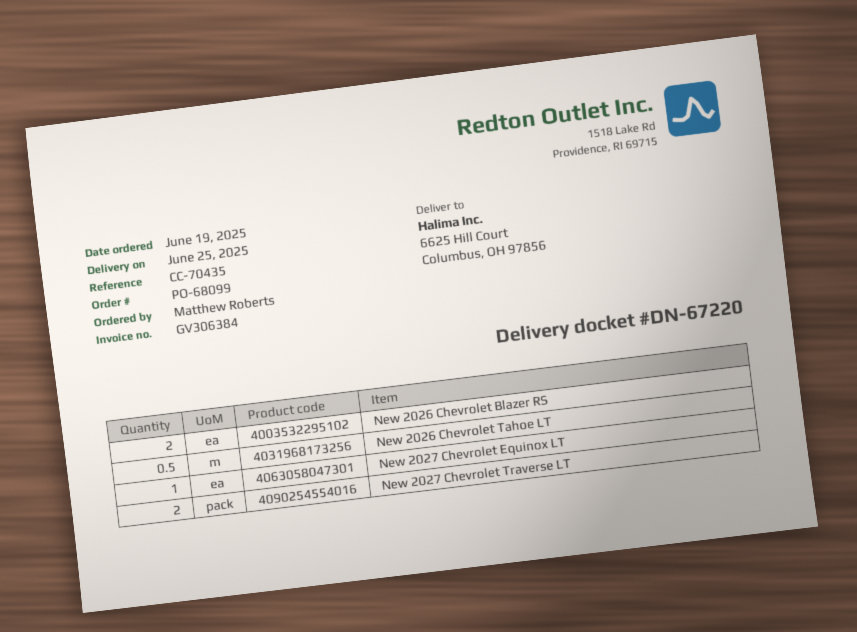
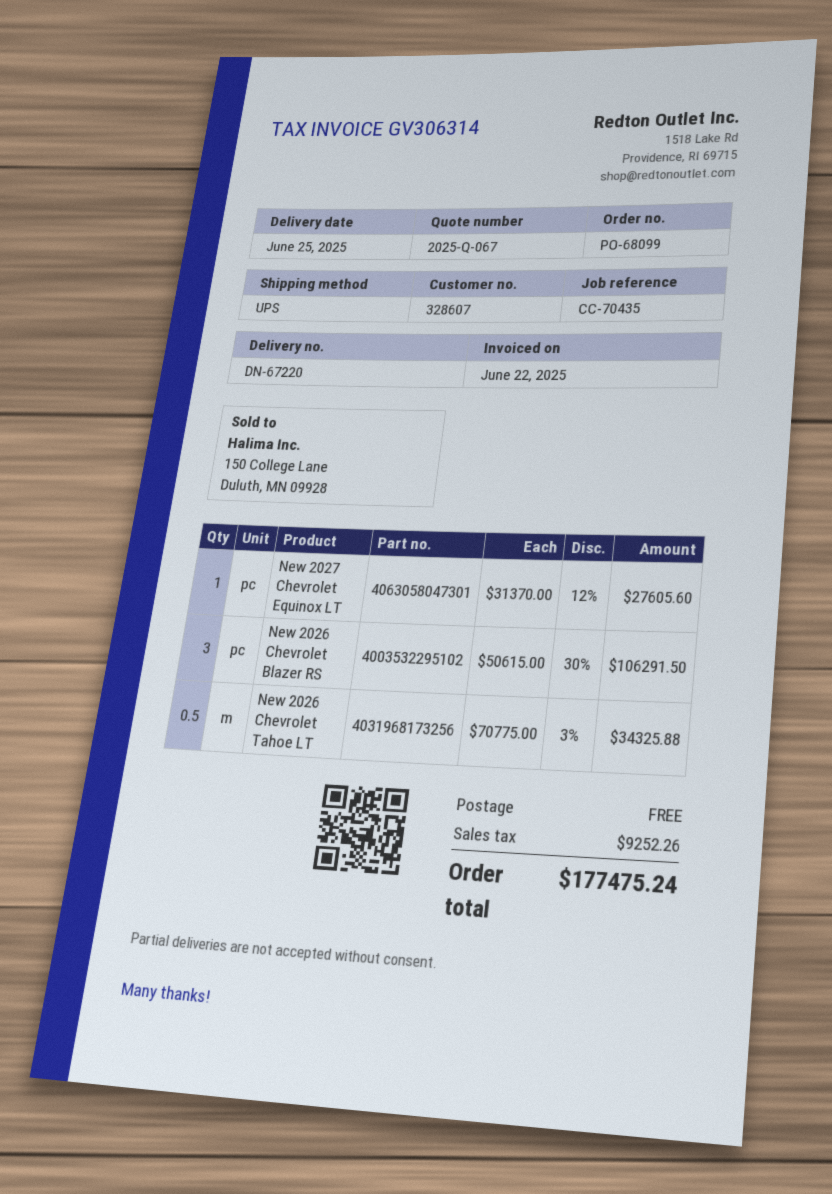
invoice number: GV306384 -> GV306314
New 2026 Chevrolet Blazer RS: 2 -> 3
New 2027 Chevrolet Traverse LT: 2 -> none

